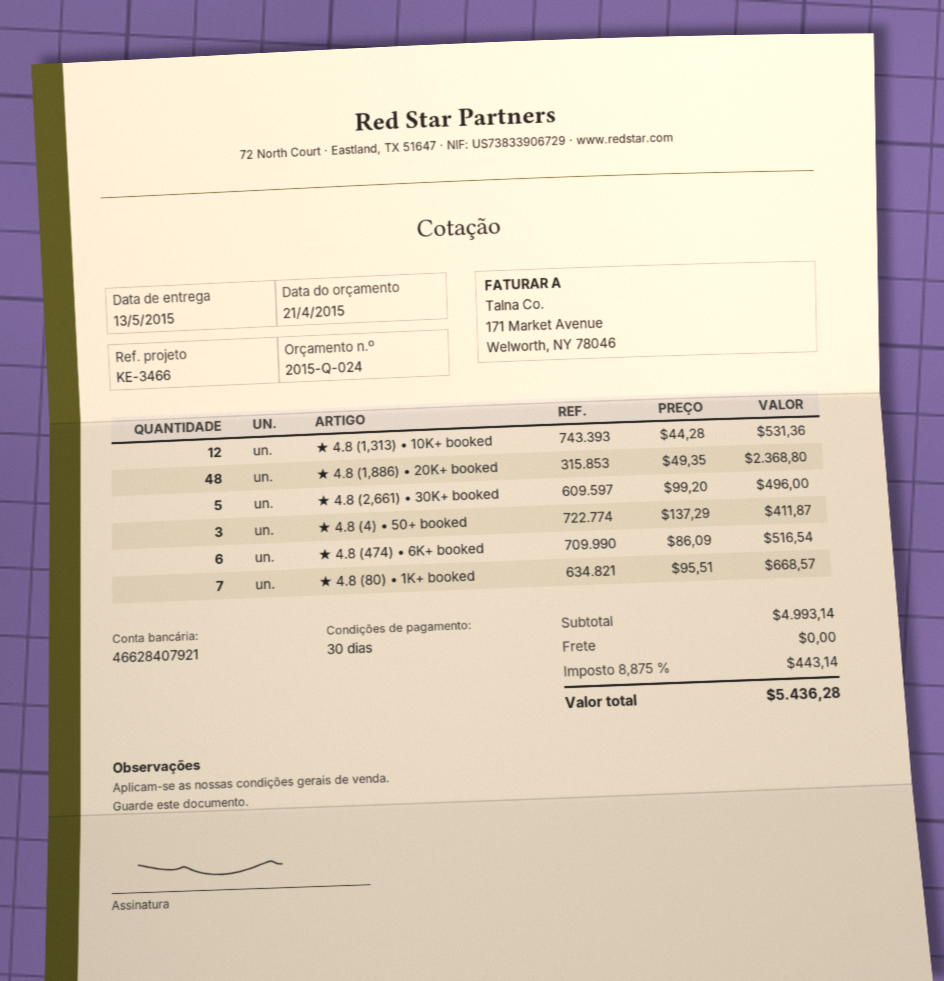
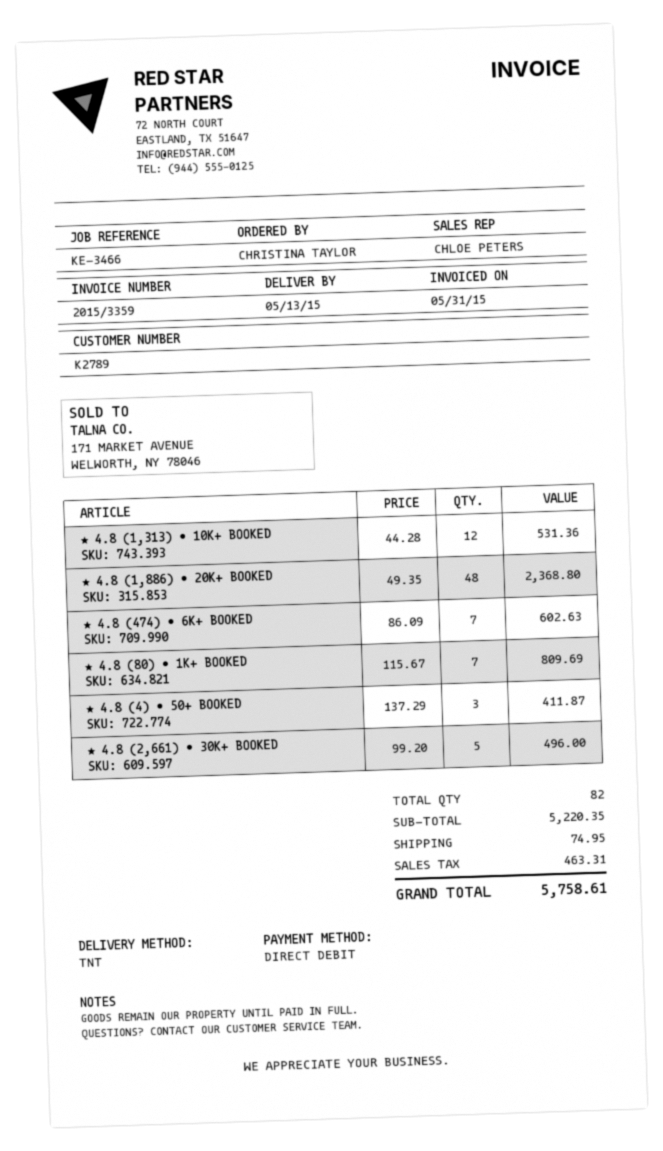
★ 4.8 (474) • 6K+ booked: 6 x 86.09 = 516.54 -> 7 x 86.09 = 602.63
★ 4.8 (80) • 1K+ booked: 7 x 95.51 = 668.57 -> 7 x 115.67 = 809.69
subtotal: 4993.14 -> 5220.35
shipping: 0.00 -> 74.95
tax: 443.14 -> 463.31
total: 5436.28 -> 5758.61

